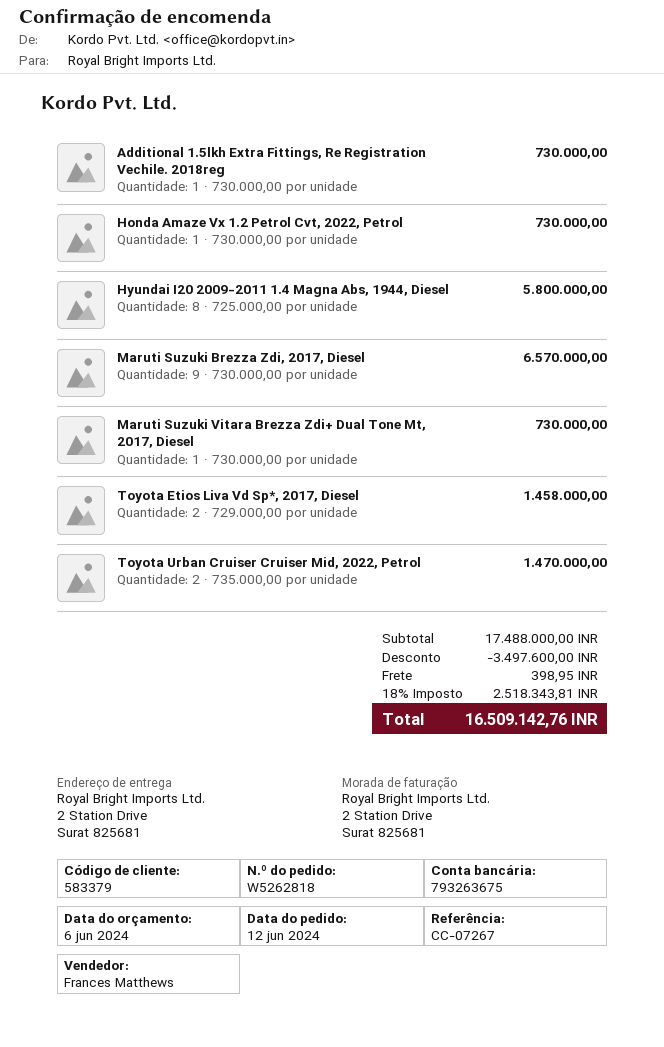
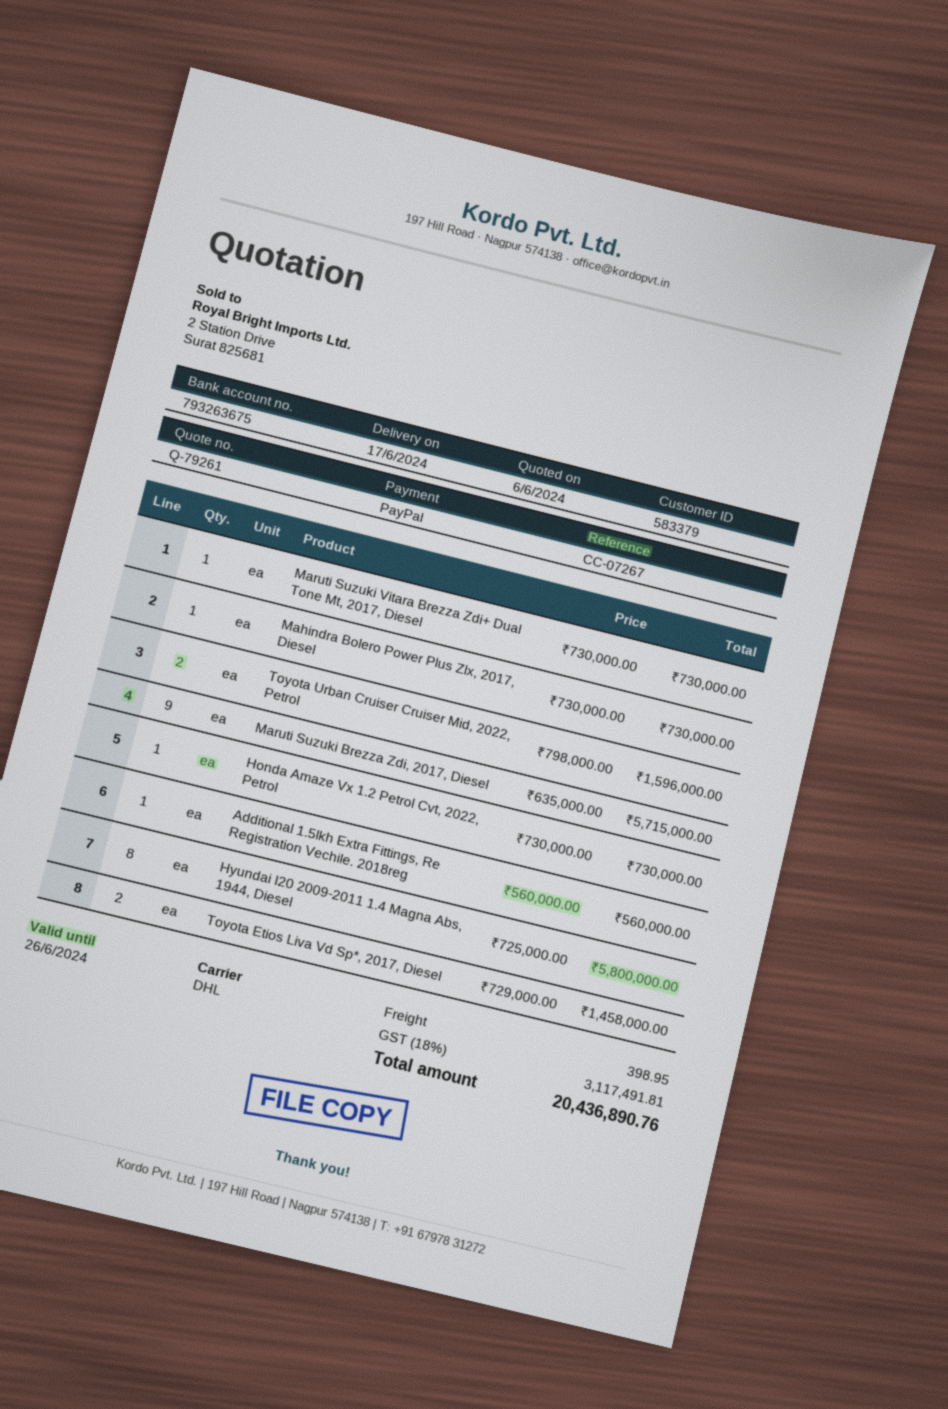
Additional 1.5lkh Extra Fittings, Re Registration Vechile. 2018reg: 1 x 730000.00 = 730000.00 -> 1 x 560000.00 = 560000.00
Maruti Suzuki Brezza Zdi, 2017, Diesel: 9 x 730000.00 = 6570000.00 -> 9 x 635000.00 = 5715000.00
Toyota Urban Cruiser Cruiser Mid, 2022, Petrol: 2 x 735000.00 = 1470000.00 -> 2 x 798000.00 = 1596000.00
Mahindra Bolero Power Plus Zlx, 2017, Diesel: none -> 1 x 730000.00 = 730000.00
discount: 3497600.00 -> none
tax: 18% = 2518343.81 -> 18% = 3117491.81
total: 16509142.76 -> 20436890.76

